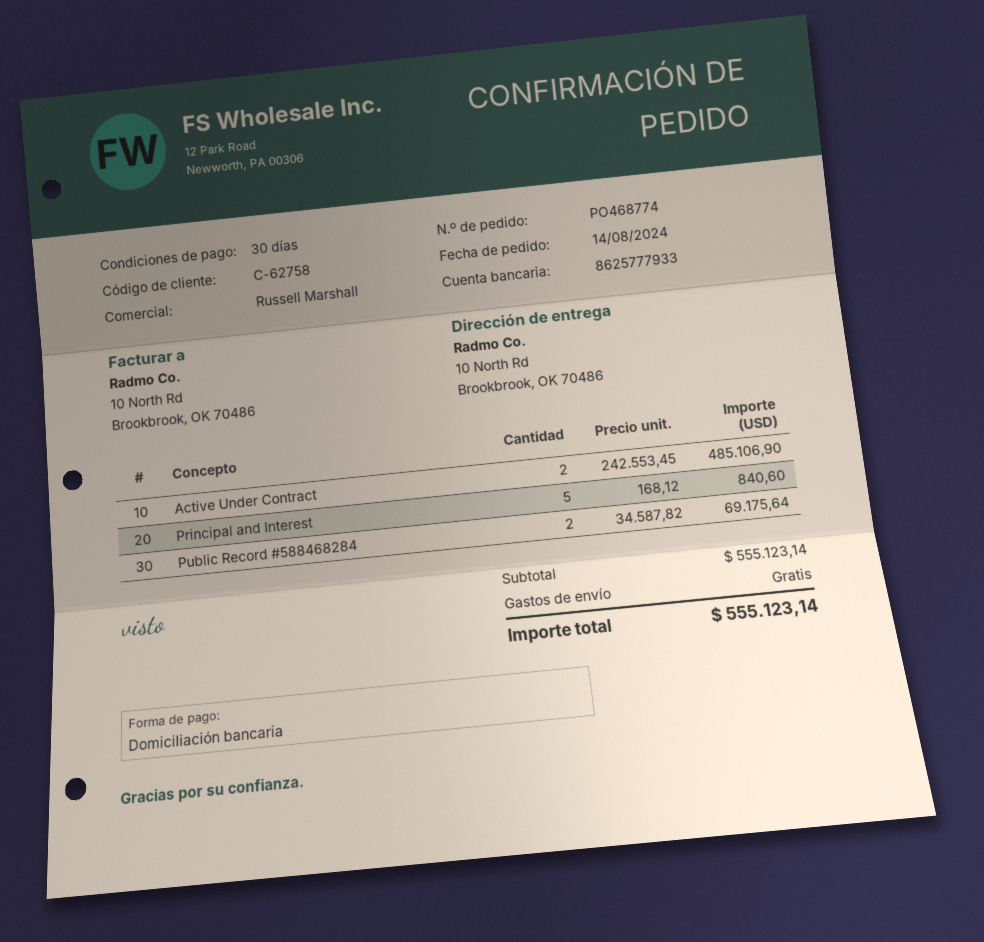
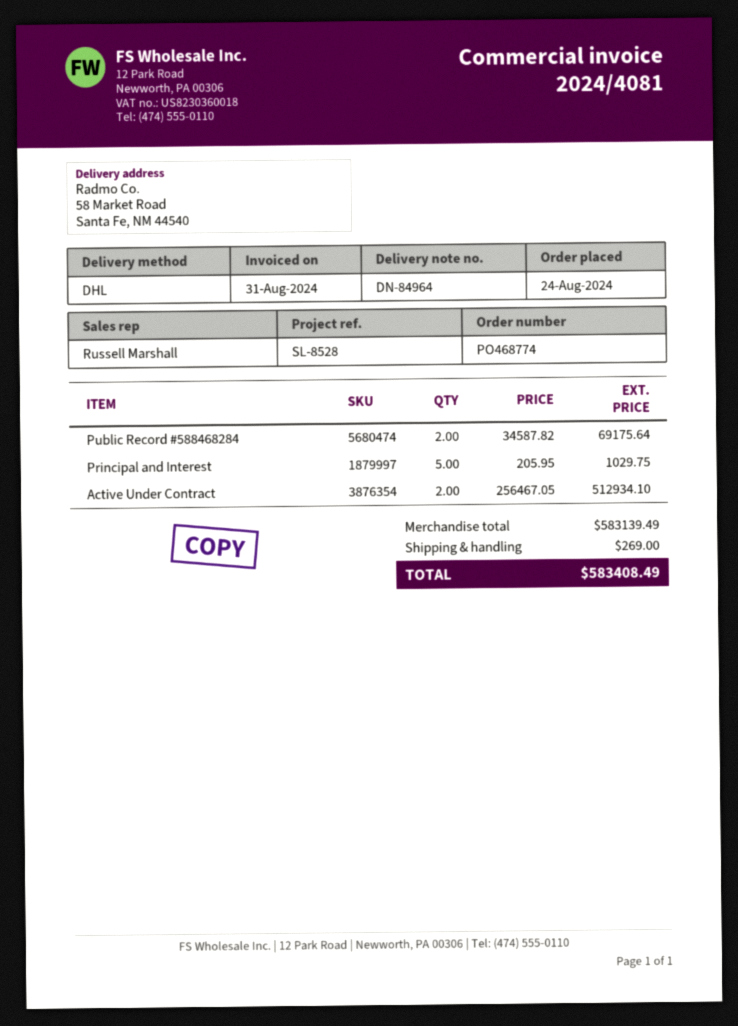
order date: 2024-08-14 -> 2024-08-24
ship to: 10 North Rd, Brookbrook, OK 70486 -> 58 Market Road, Santa Fe, NM 44540
Active Under Contract: 2 x 242553.45 = 485106.90 -> 2 x 256467.05 = 512934.10
Principal and Interest: 5 x 168.12 = 840.60 -> 5 x 205.95 = 1029.75
subtotal: 555123.14 -> 583139.49
shipping: 0.00 -> 269.00
total: 555123.14 -> 583408.49

